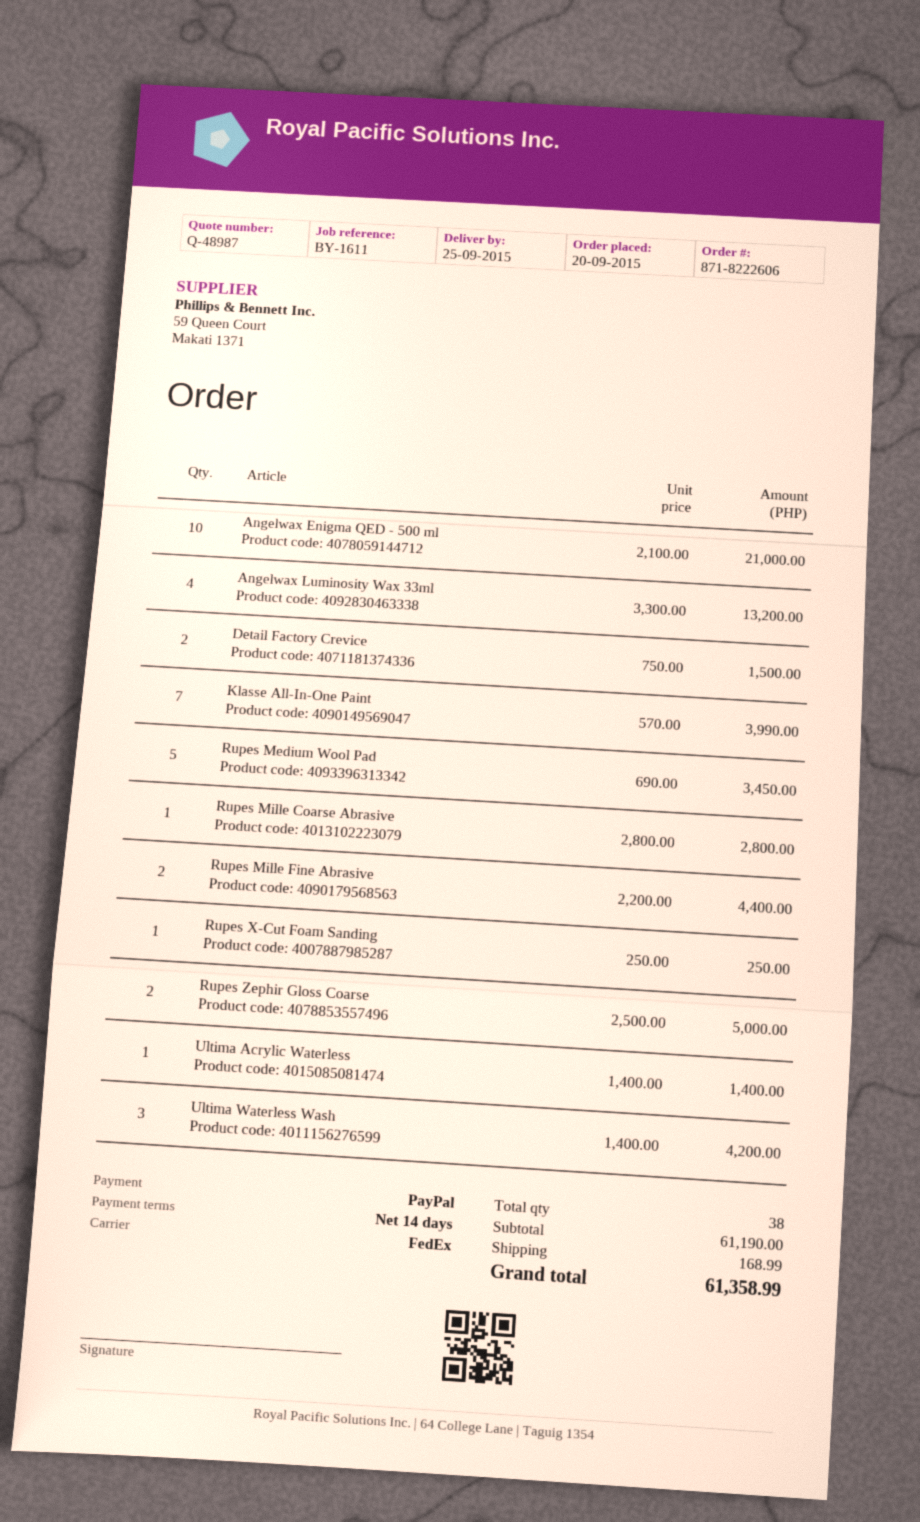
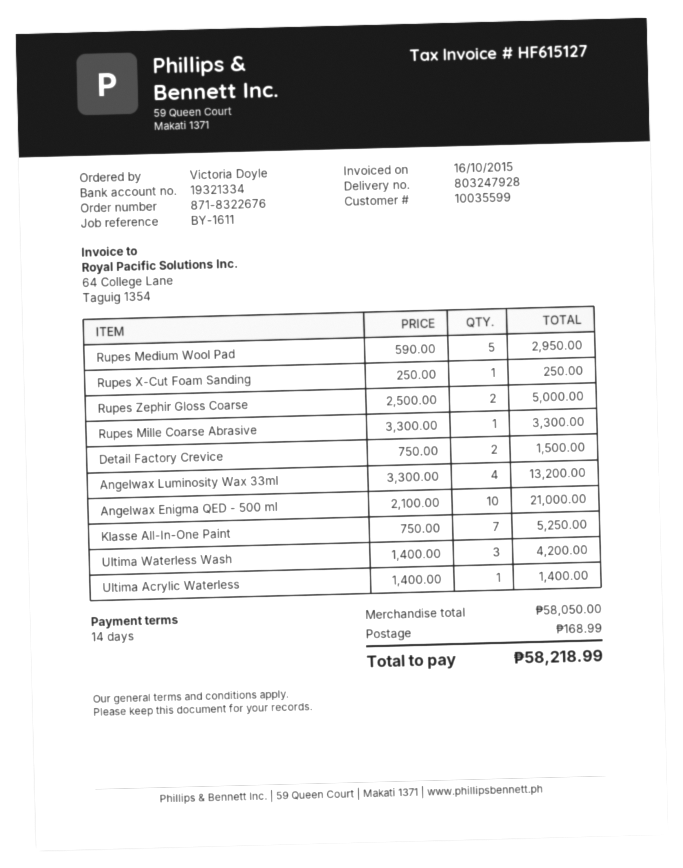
order number: 871-8222606 -> 871-8322676
Klasse All-In-One Paint: 7 x 570.00 = 3990.00 -> 7 x 750.00 = 5250.00
Rupes Medium Wool Pad: 5 x 690.00 = 3450.00 -> 5 x 590.00 = 2950.00
Rupes Mille Coarse Abrasive: 1 x 2800.00 = 2800.00 -> 1 x 3300.00 = 3300.00
Rupes Mille Fine Abrasive: 2 x 2200.00 = 4400.00 -> none
subtotal: 61190.00 -> 58050.00
total: 61358.99 -> 58218.99

